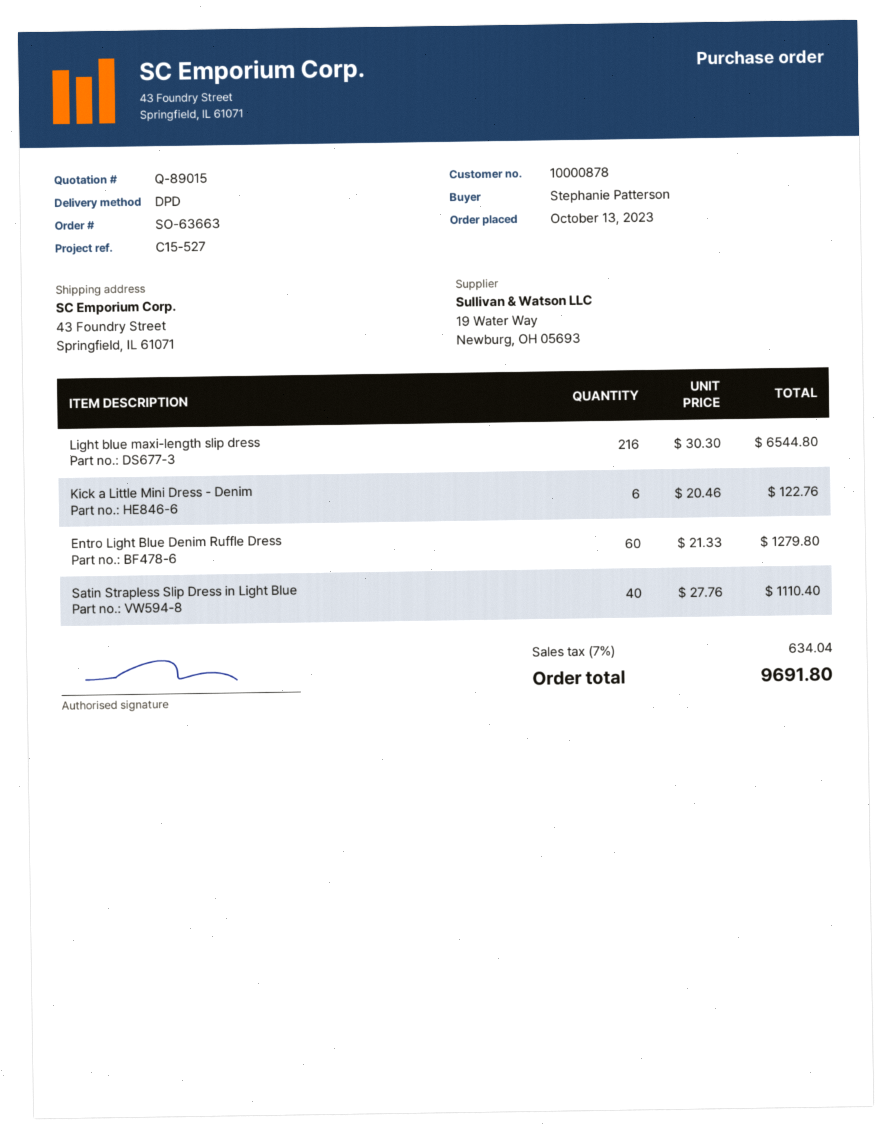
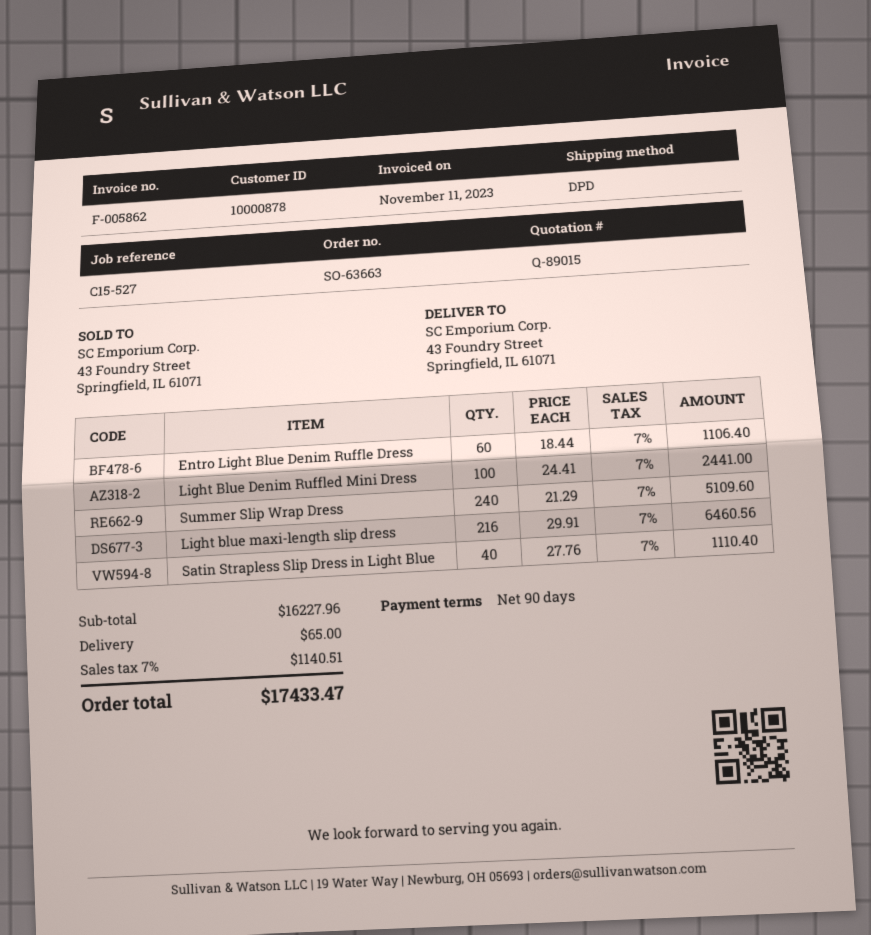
Light blue maxi-length slip dress: 216 x 30.30 = 6544.80 -> 216 x 29.91 = 6460.56
Kick a Little Mini Dress - Denim: 6 x 20.46 = 122.76 -> none
Entro Light Blue Denim Ruffle Dress: 60 x 21.33 = 1279.80 -> 60 x 18.44 = 1106.40
Light Blue Denim Ruffled Mini Dress: none -> 100 x 24.41 = 2441.00
Summer Slip Wrap Dress: none -> 240 x 21.29 = 5109.60
shipping: none -> 65.00
tax: 7% = 634.04 -> 7% = 1140.51
total: 9691.80 -> 17433.47

